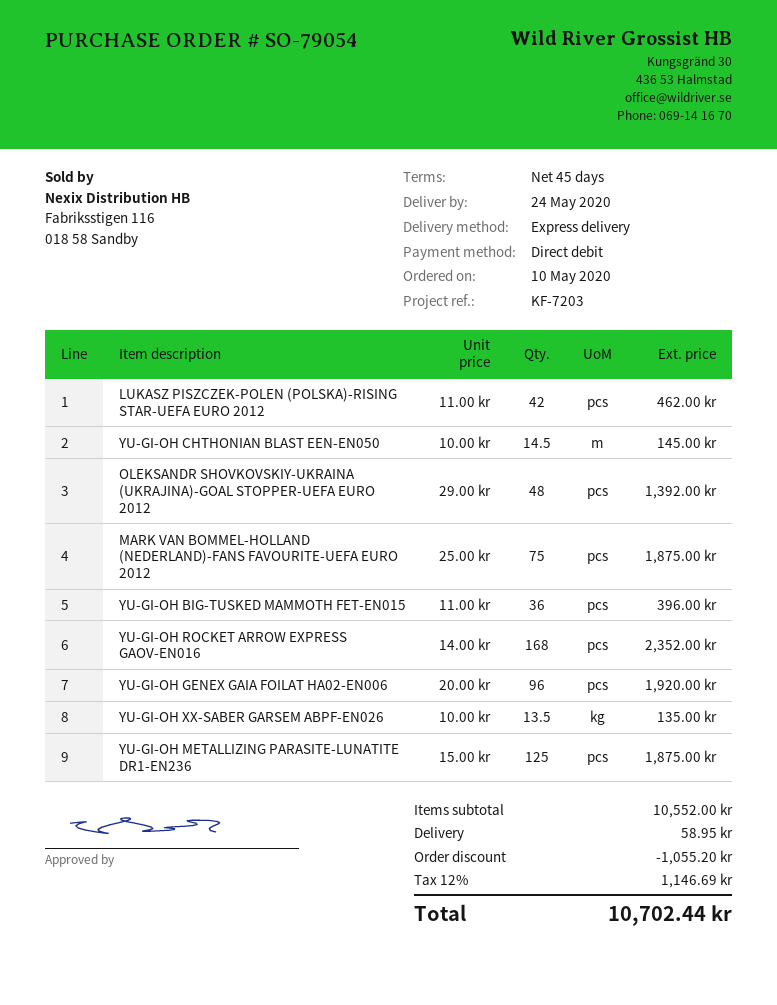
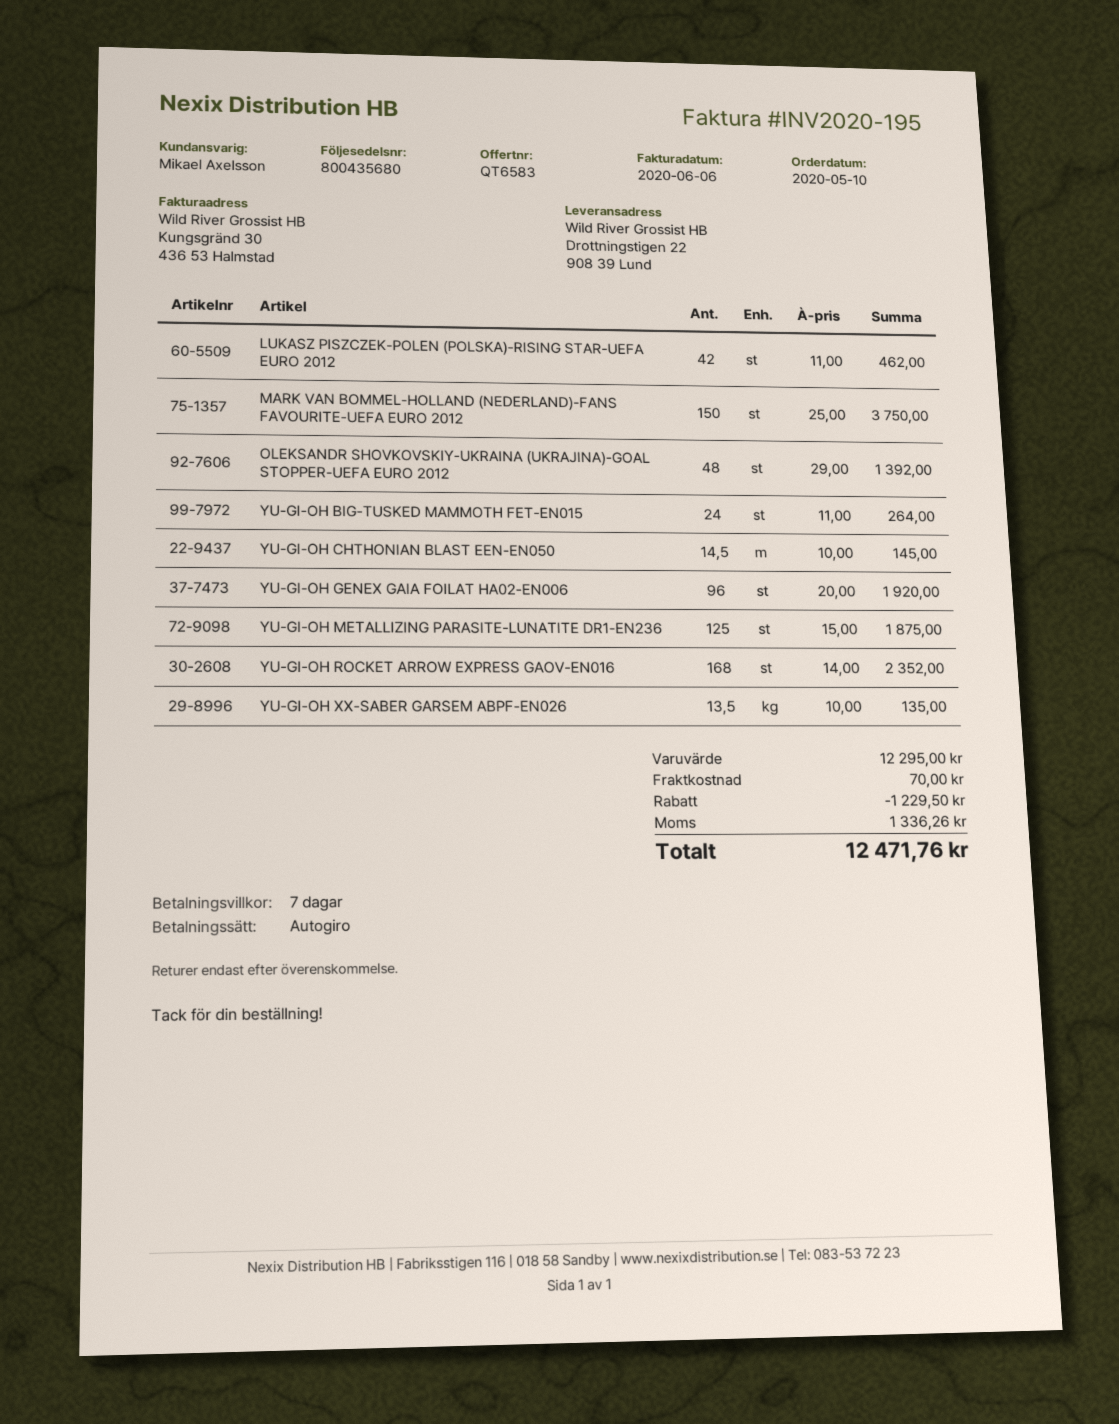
payment terms: 45 days -> 7 days
MARK VAN BOMMEL-HOLLAND (NEDERLAND)-FANS FAVOURITE-UEFA EURO 2012: 75 x 25.00 = 1875.00 -> 150 x 25.00 = 3750.00
YU-GI-OH BIG-TUSKED MAMMOTH FET-EN015: 36 x 11.00 = 396.00 -> 24 x 11.00 = 264.00
subtotal: 10552.00 -> 12295.00
discount: 1055.20 -> 1229.50
shipping: 58.95 -> 70.00
tax: 1146.69 -> 1336.26
total: 10702.44 -> 12471.76

